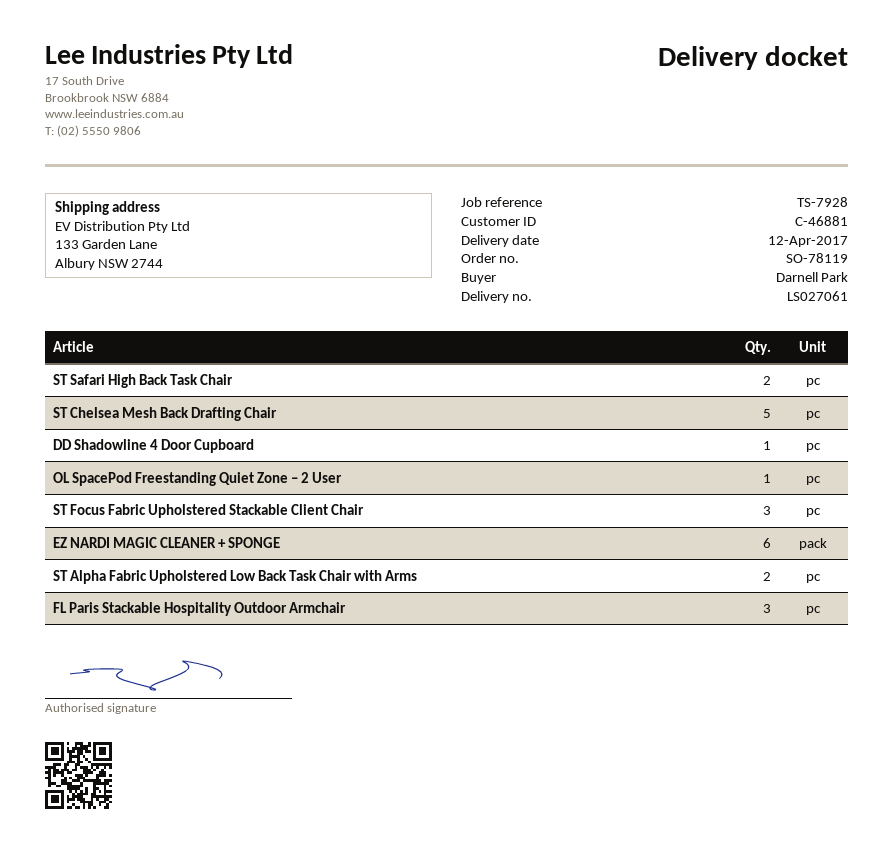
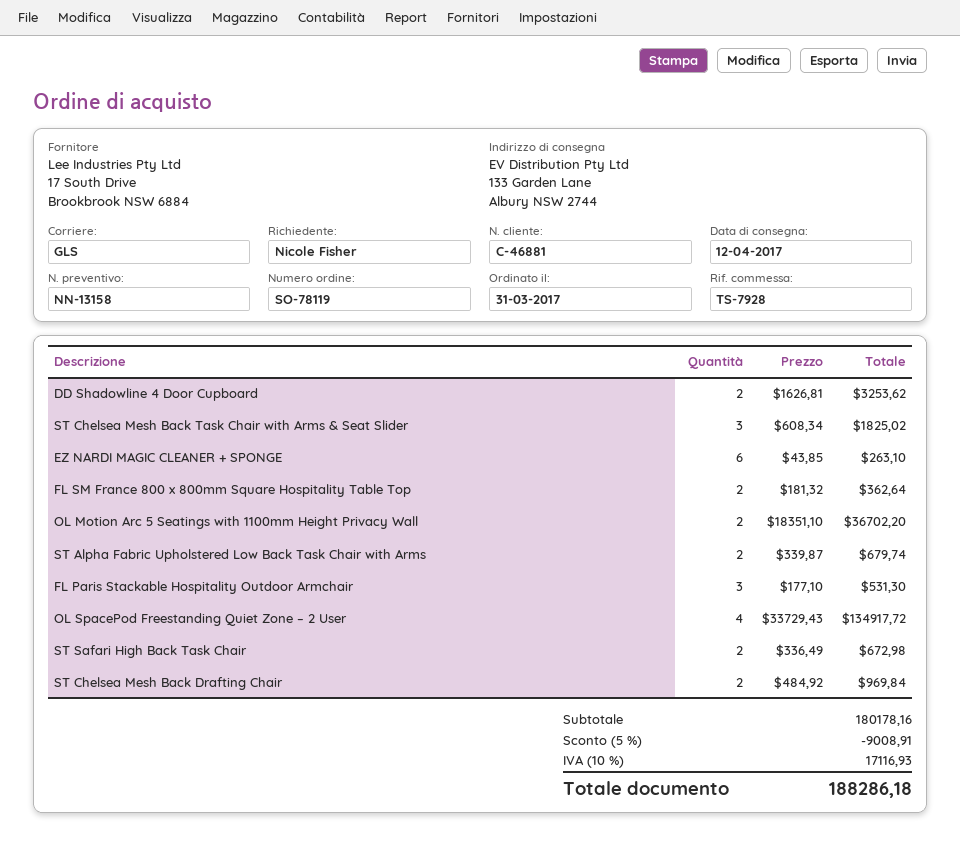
ordered by: Darnell Park -> Nicole Fisher
ST Chelsea Mesh Back Drafting Chair: 5 -> 2
DD Shadowline 4 Door Cupboard: 1 -> 2
OL SpacePod Freestanding Quiet Zone – 2 User: 1 -> 4
ST Focus Fabric Upholstered Stackable Client Chair: 3 -> none
ST Chelsea Mesh Back Task Chair with Arms & Seat Slider: none -> 3
FL SM France 800 x 800mm Square Hospitality Table Top: none -> 2
OL Motion Arc 5 Seatings with 1100mm Height Privacy Wall: none -> 2

